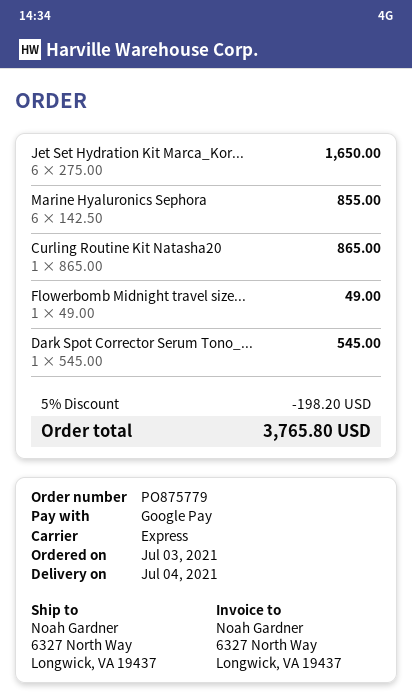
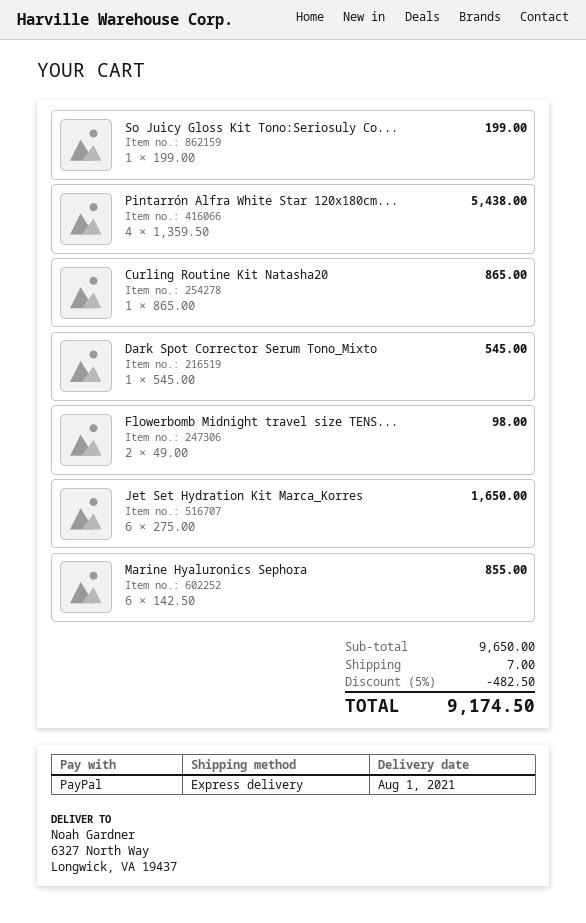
delivery date: 2021-07-04 -> 2021-08-01
payment method: Google Pay -> PayPal
Flowerbomb Midnight travel size...: 1 x 49.00 = 49.00 -> 2 x 49.00 = 98.00
So Juicy Gloss Kit Tono:Seriosuly Co...: none -> 1 x 199.00 = 199.00
Pintarrón Alfra White Star 120x180cm...: none -> 4 x 1359.50 = 5438.00
discount: 5% = 198.20 -> 5% = 482.50
shipping: none -> 7.00
total: 3765.80 -> 9174.50

